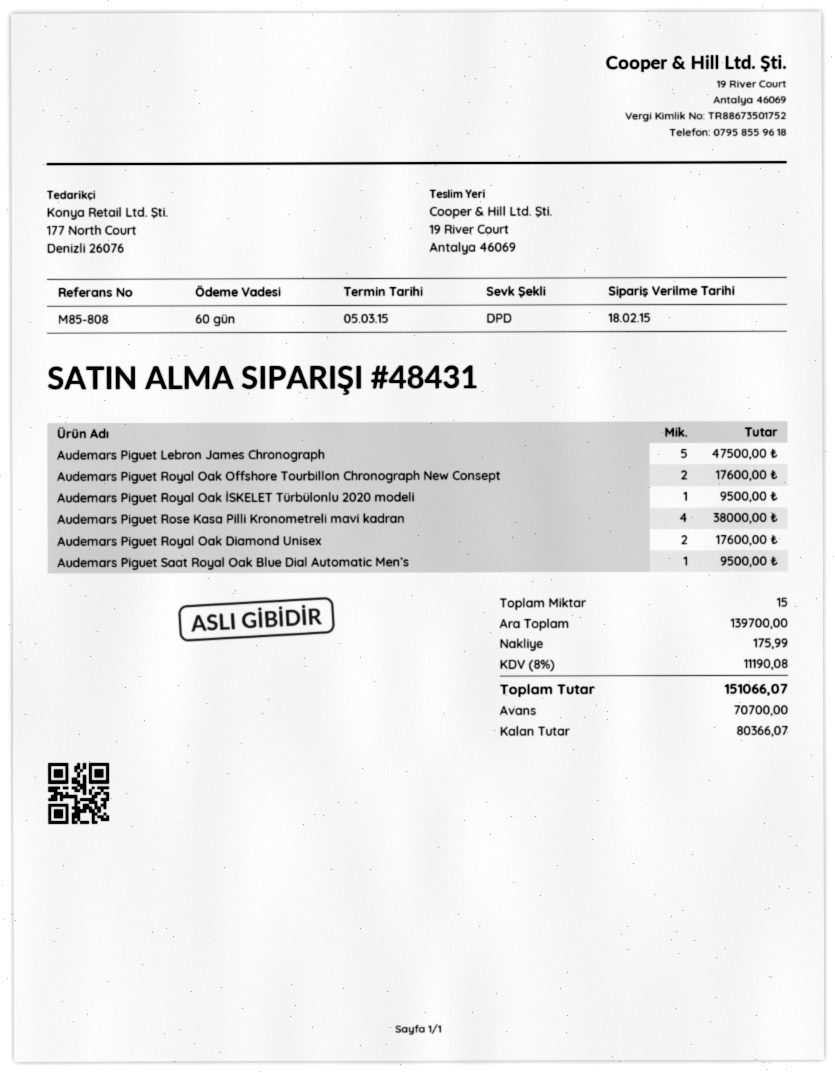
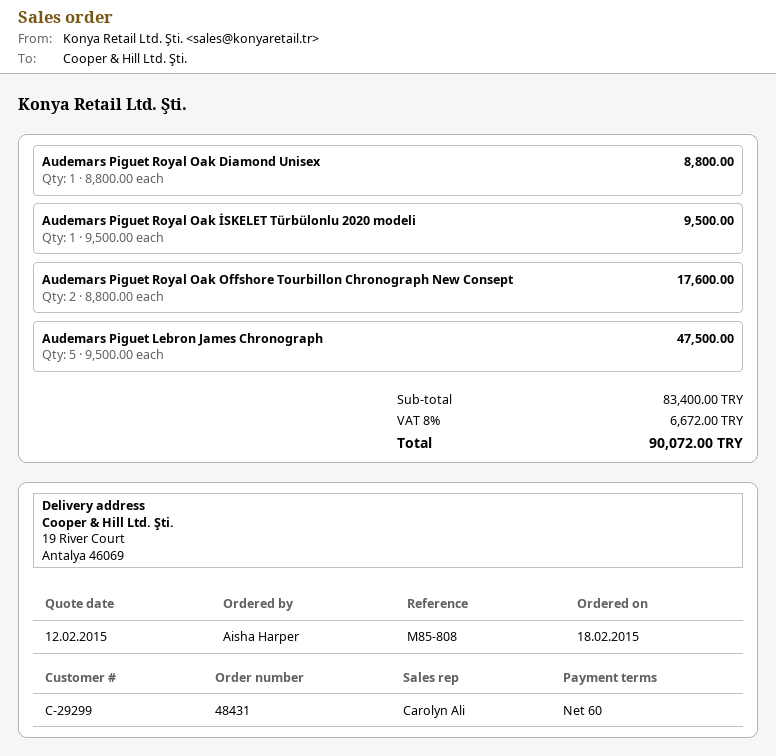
Audemars Piguet Rose Kasa Pilli Kronometreli mavi kadran: 4 for 38000.00 -> none
Audemars Piguet Royal Oak Diamond Unisex: 2 for 17600.00 -> 1 for 8800.00
Audemars Piguet Saat Royal Oak Blue Dial Automatic Men’s: 1 for 9500.00 -> none
subtotal: 139700.00 -> 83400.00
shipping: 175.99 -> none
tax: 8% = 11190.08 -> 8% = 6672.00
total: 151066.07 -> 90072.00

